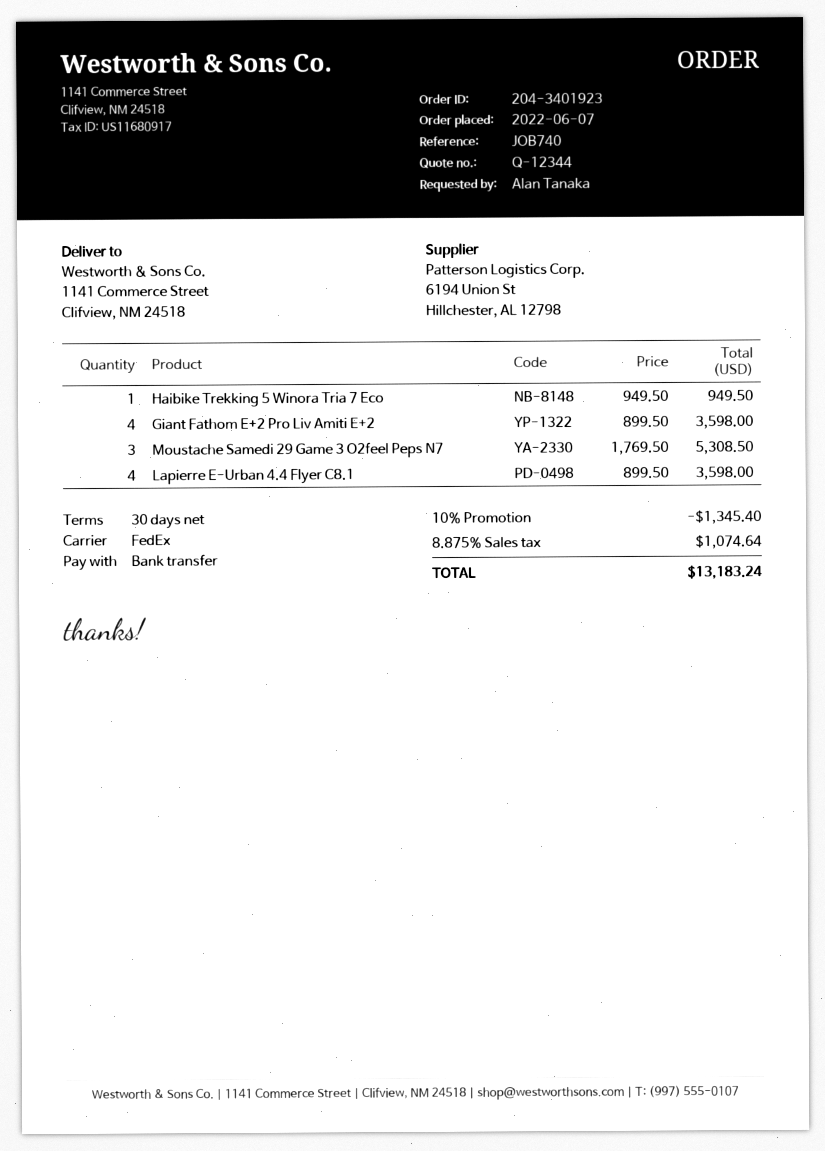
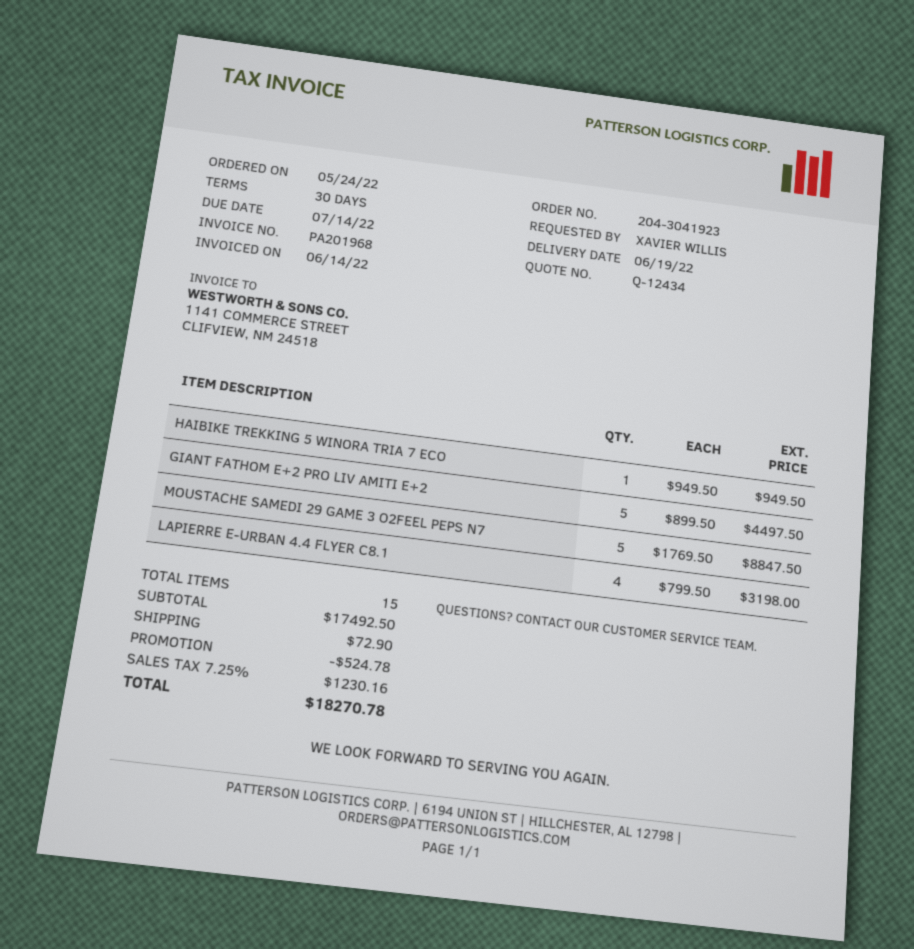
quote number: Q-12344 -> Q-12434
order number: 204-3401923 -> 204-3041923
order date: 2022-06-07 -> 2022-05-24
ordered by: Alan Tanaka -> XAVIER WILLIS
Giant Fathom E+2 Pro Liv Amiti E+2: 4 x 899.50 = 3598.00 -> 5 x 899.50 = 4497.50
Moustache Samedi 29 Game 3 O2feel Peps N7: 3 x 1769.50 = 5308.50 -> 5 x 1769.50 = 8847.50
Lapierre E-Urban 4.4 Flyer C8.1: 4 x 899.50 = 3598.00 -> 4 x 799.50 = 3198.00
discount: 1345.40 -> 524.78
shipping: none -> 72.90
tax: 8.875% = 1074.64 -> 7.25% = 1230.16
total: 13183.24 -> 18270.78

